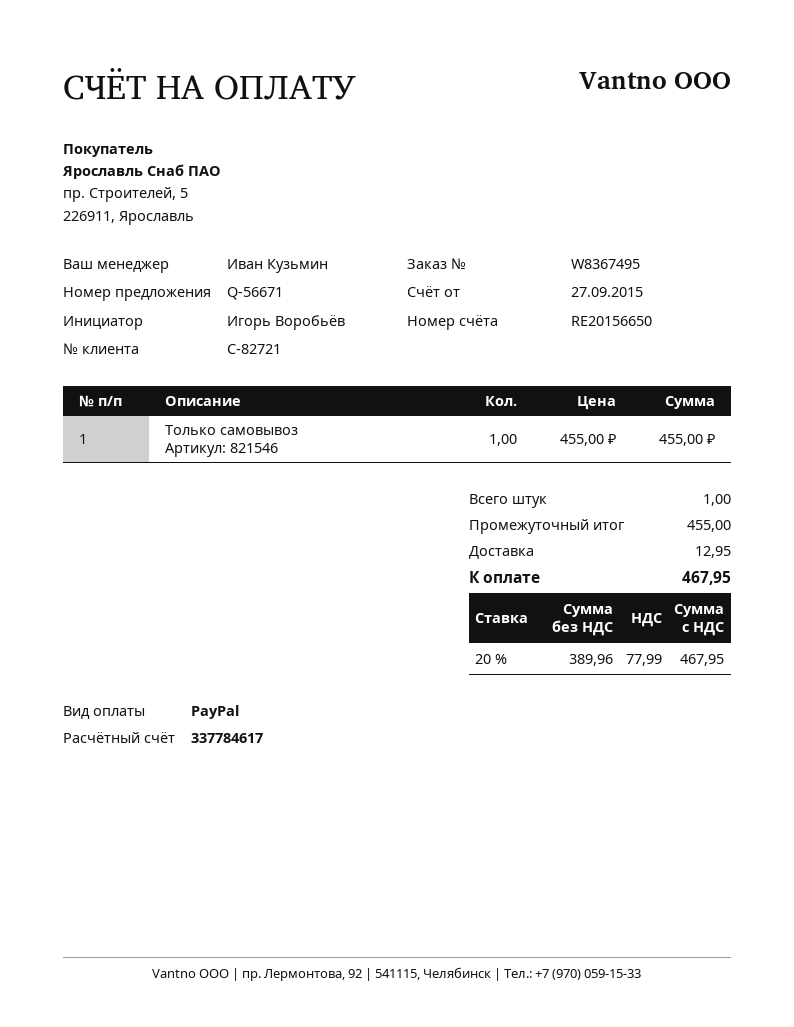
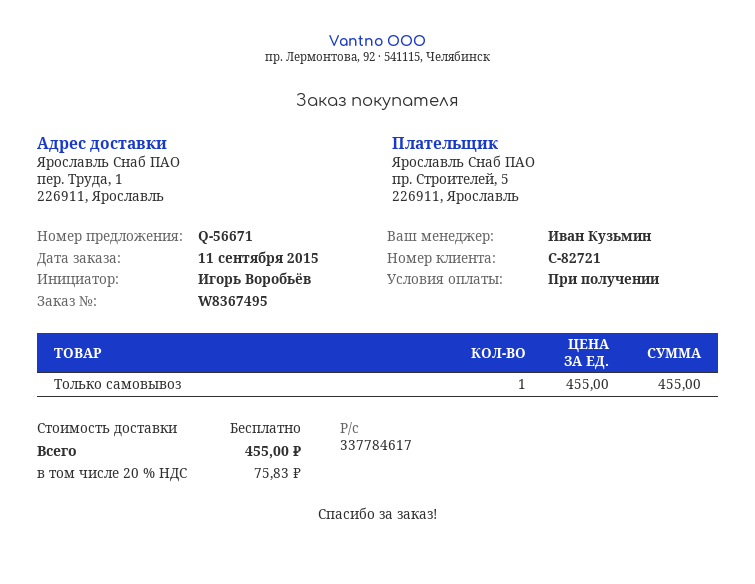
shipping: 12.95 -> 0.00
tax: 20% = 77.99 -> 20% = 75.83
total: 467.95 -> 455.00

